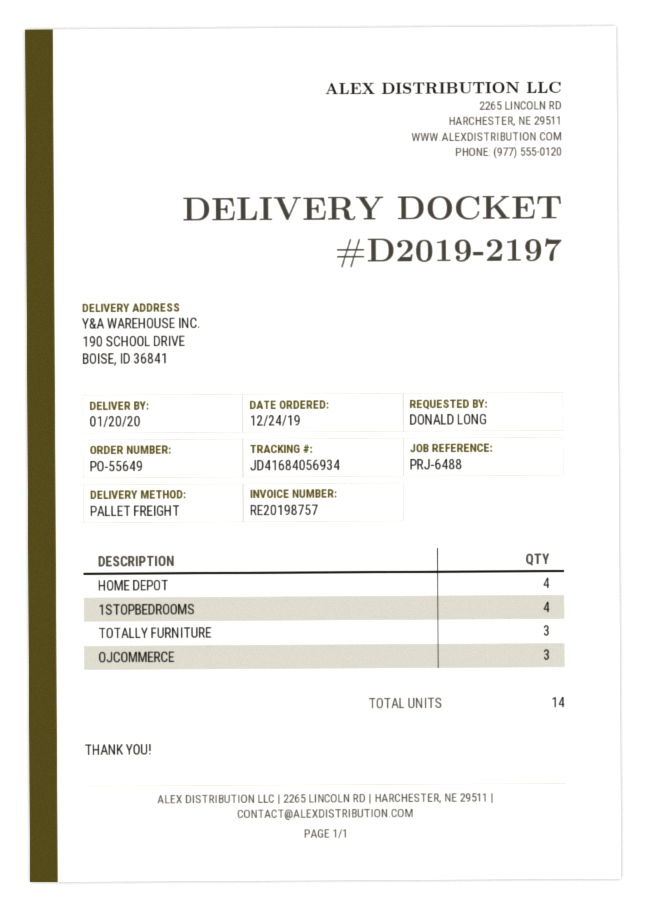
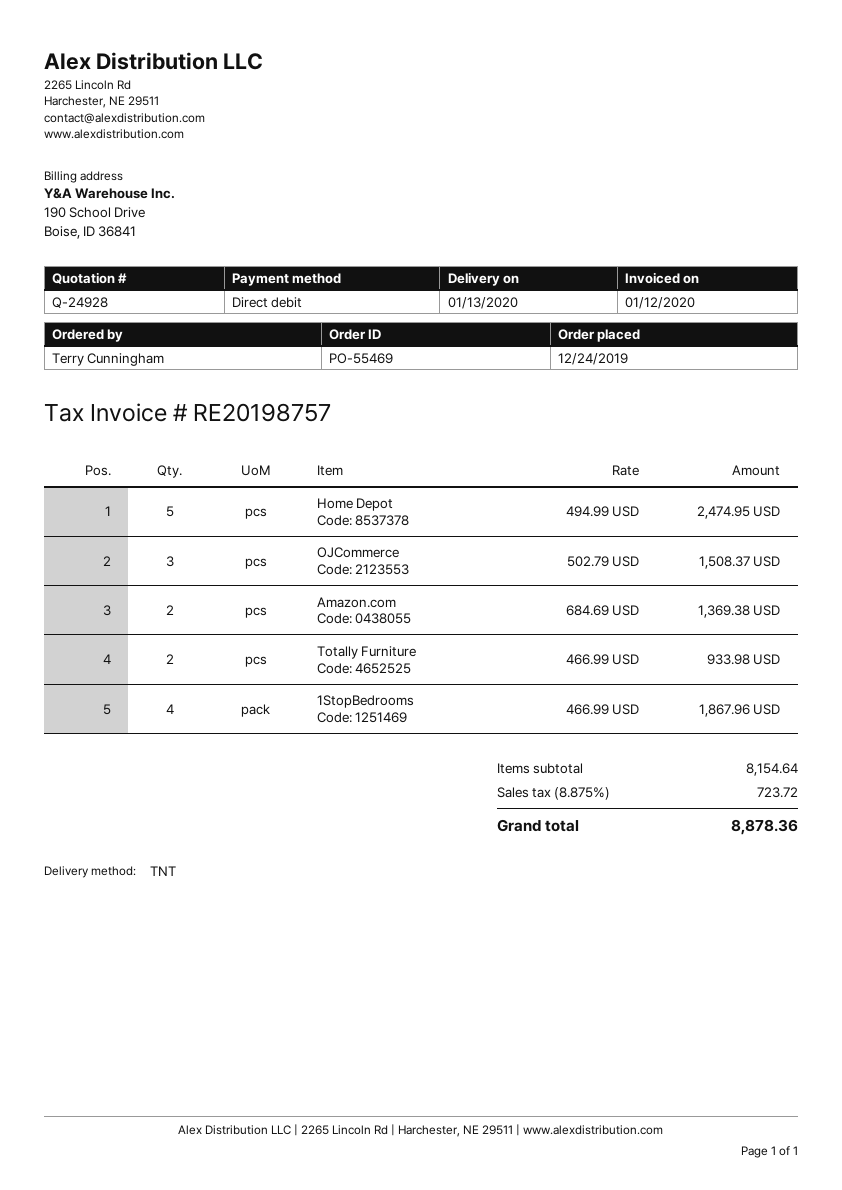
order number: PO-55649 -> PO-55469
delivery date: 2020-01-20 -> 2020-01-13
ordered by: DONALD LONG -> Terry Cunningham
shipping method: pallet freight -> TNT
HOME DEPOT: 4 -> 5
TOTALLY FURNITURE: 3 -> 2
Amazon.com: none -> 2

